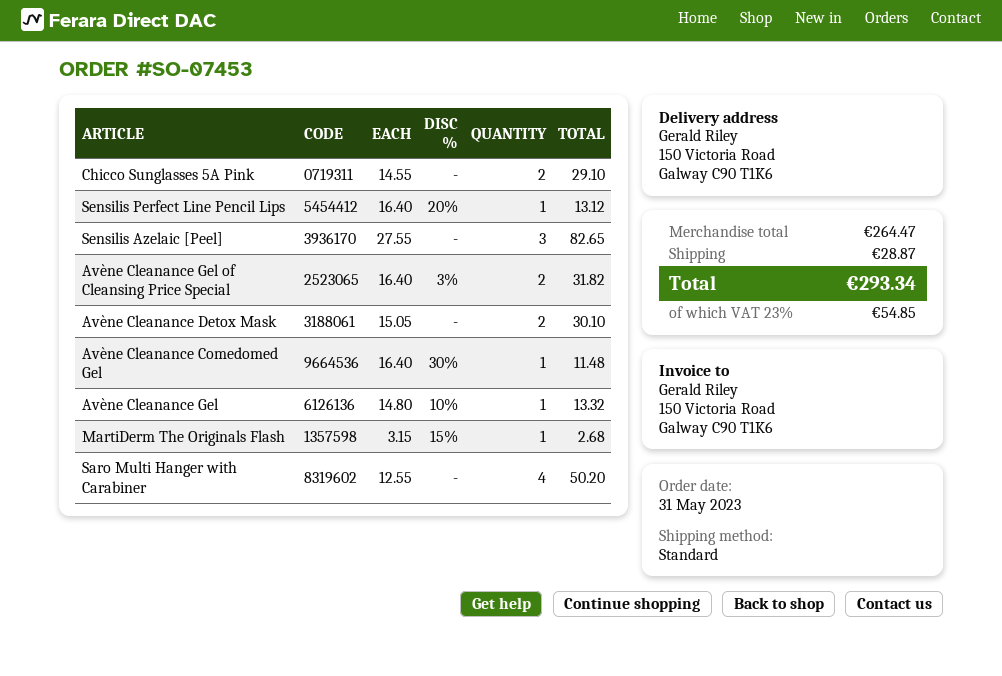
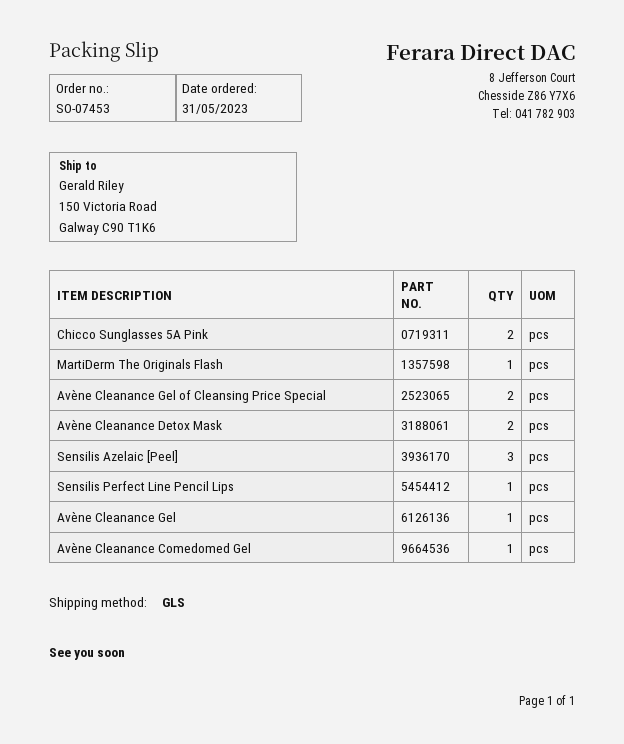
shipping method: standard -> GLS
Saro Multi Hanger with Carabiner: 4 -> none

